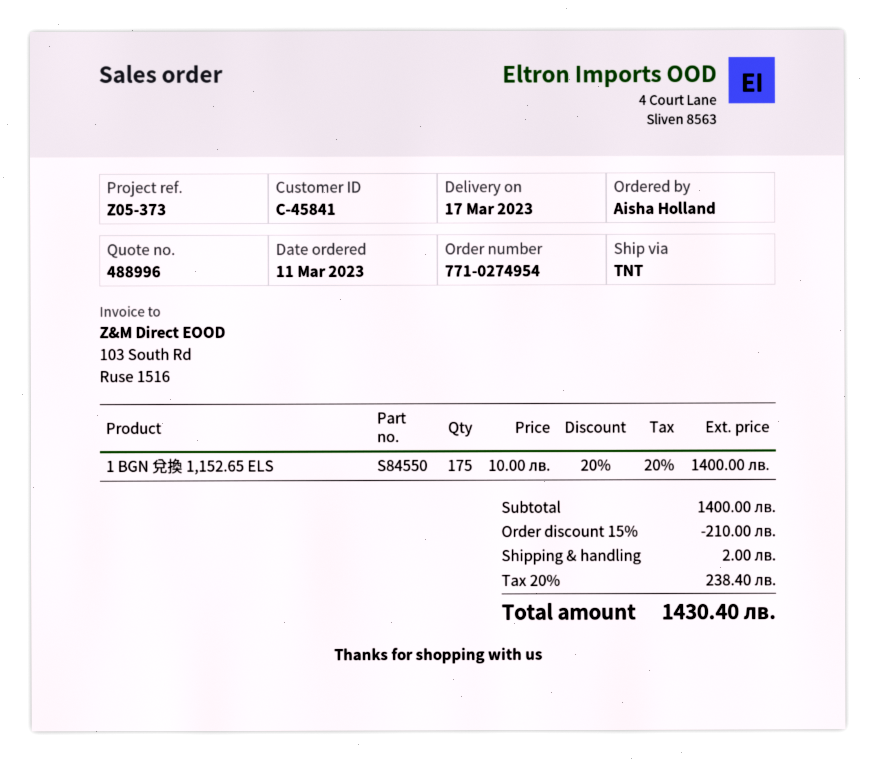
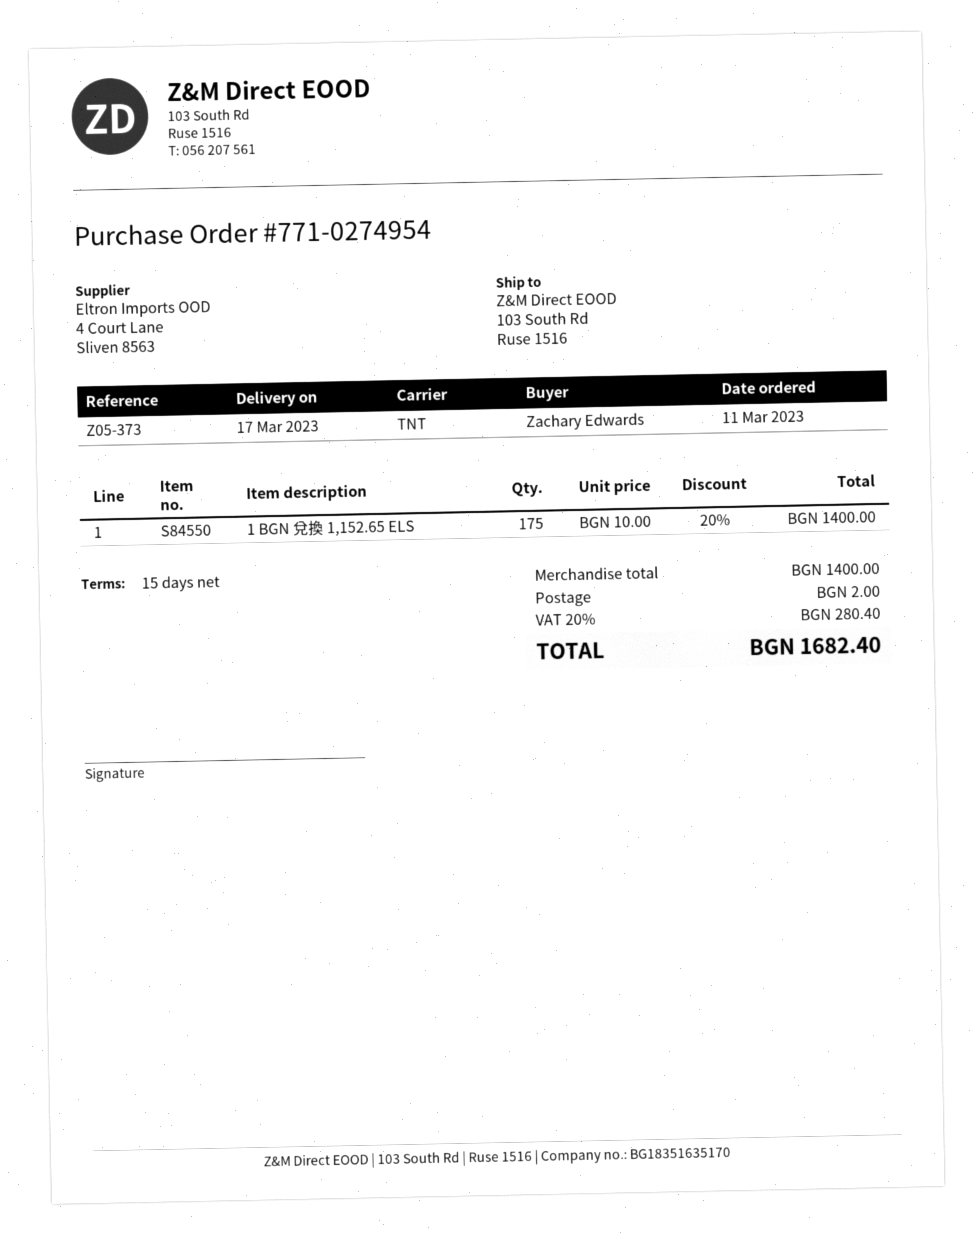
ordered by: Aisha Holland -> Zachary Edwards
discount: 15% = 210.00 -> none
tax: 20% = 238.40 -> 20% = 280.40
total: 1430.40 -> 1682.40

